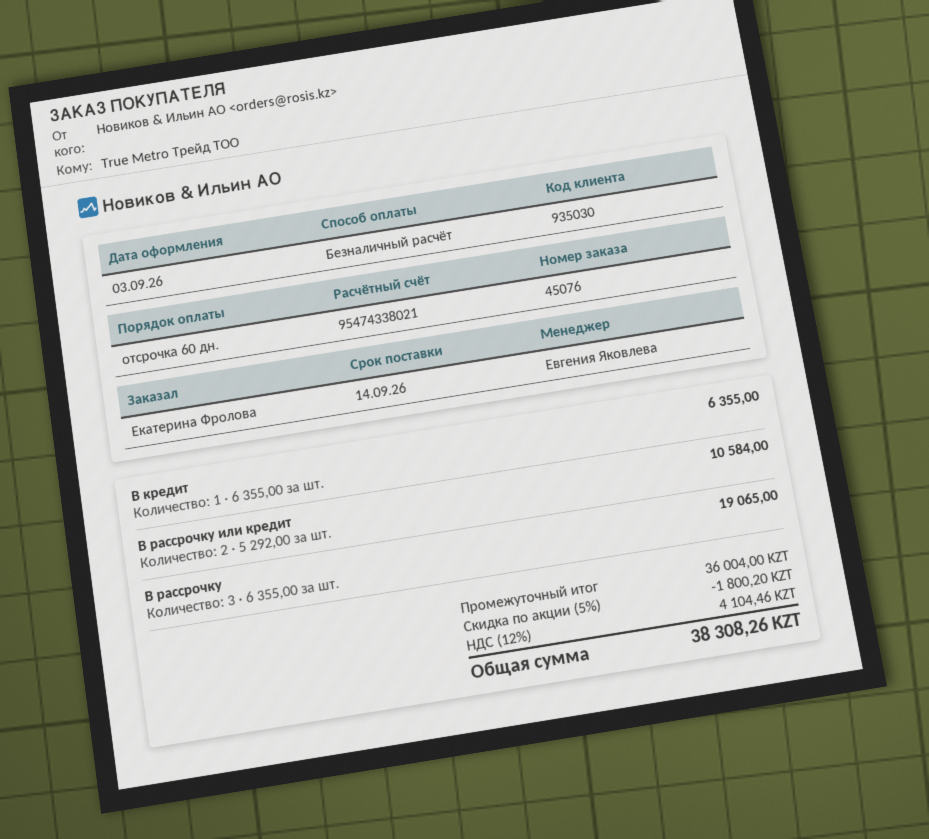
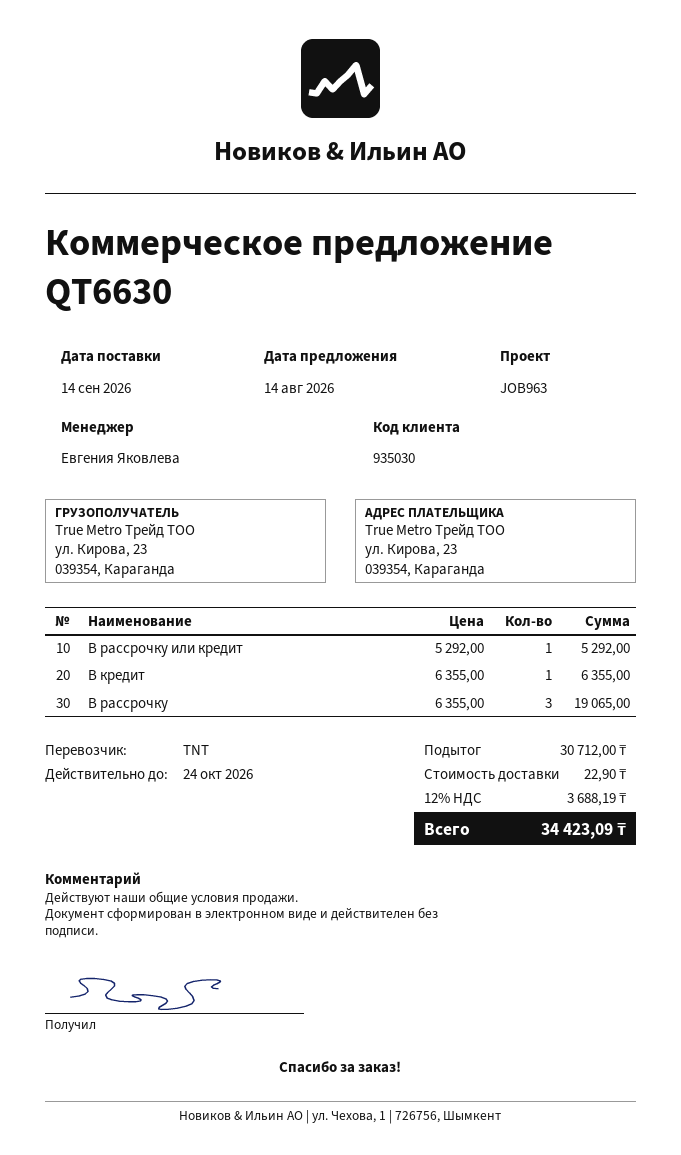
В рассрочку или кредит: 2 x 5292.00 = 10584.00 -> 1 x 5292.00 = 5292.00
subtotal: 36004.00 -> 30712.00
discount: 5% = 1800.20 -> none
shipping: none -> 22.90
tax: 12% = 4104.46 -> 12% = 3688.19
total: 38308.26 -> 34423.09

